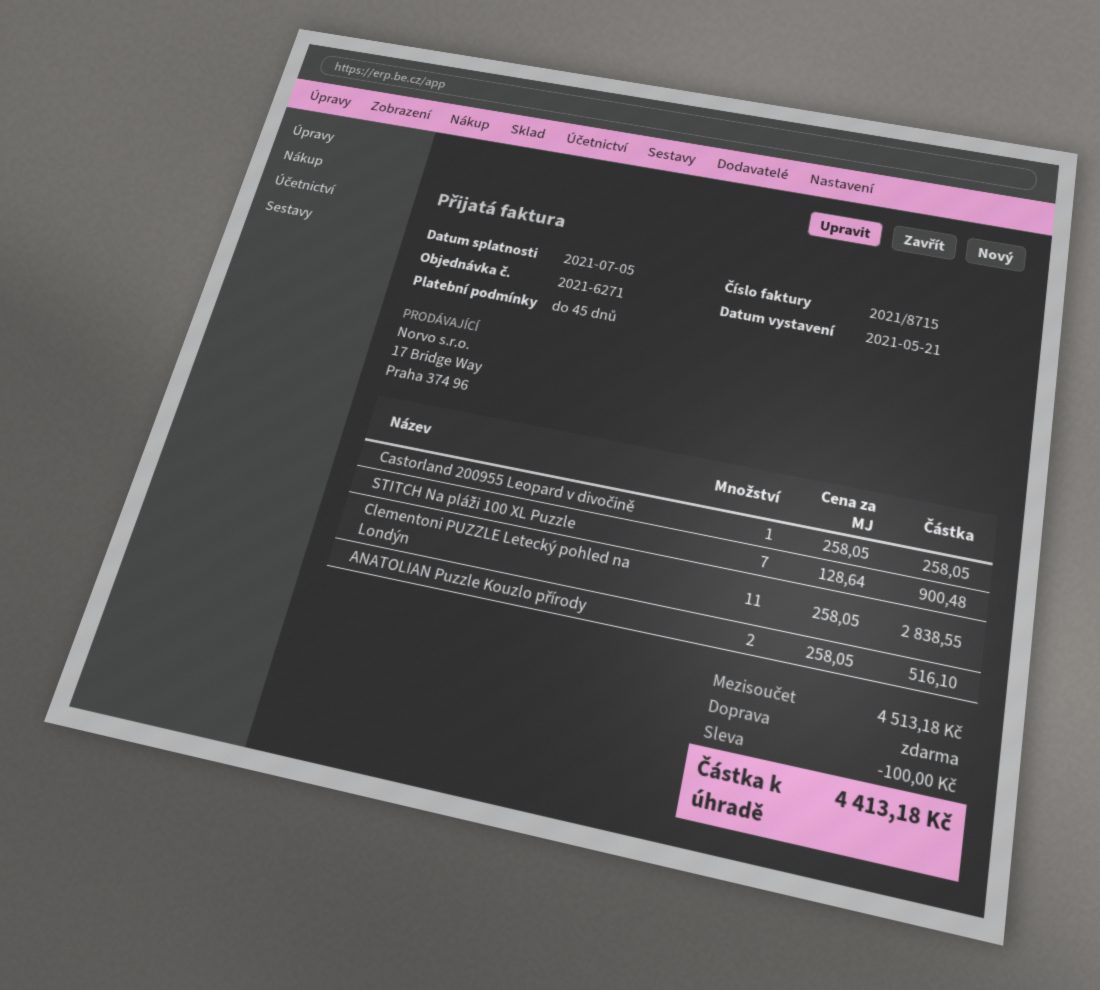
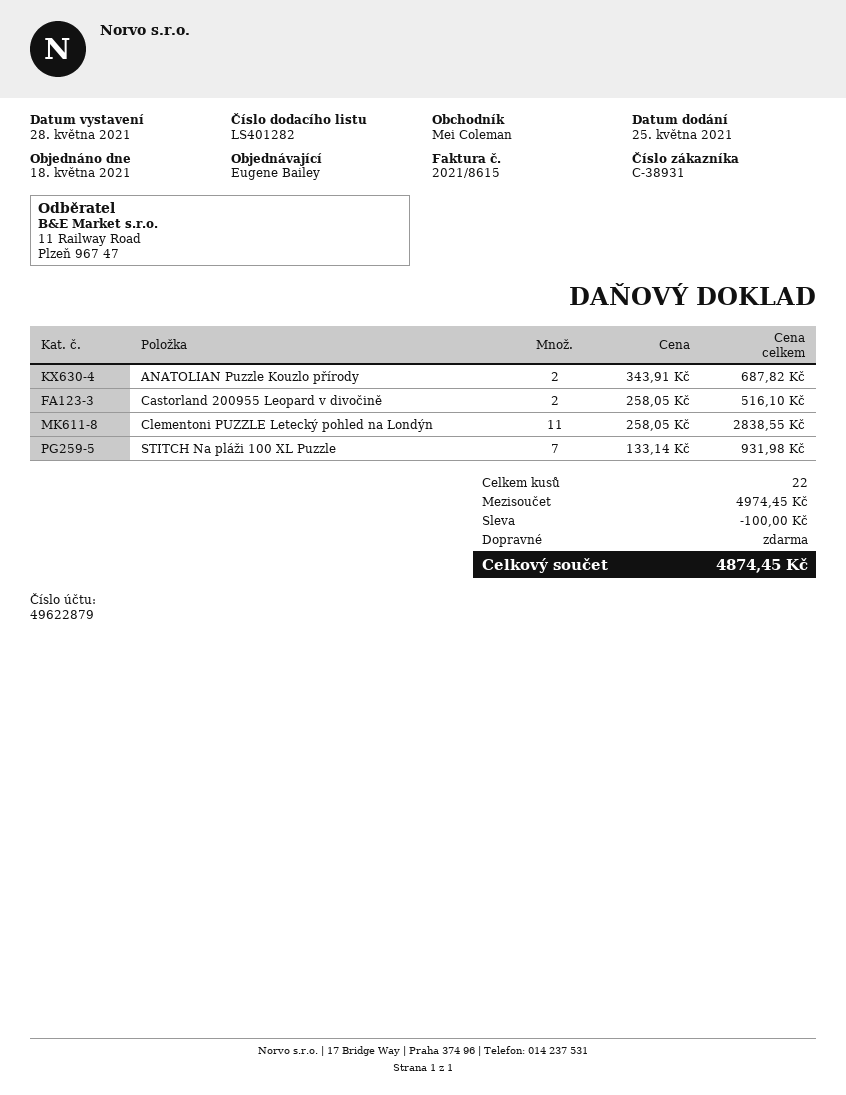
invoice number: 2021/8715 -> 2021/8615
invoice date: 2021-05-21 -> 2021-05-28
Castorland 200955 Leopard v divočině: 1 x 258.05 = 258.05 -> 2 x 258.05 = 516.10
STITCH Na pláži 100 XL Puzzle: 7 x 128.64 = 900.48 -> 7 x 133.14 = 931.98
ANATOLIAN Puzzle Kouzlo přírody: 2 x 258.05 = 516.10 -> 2 x 343.91 = 687.82
subtotal: 4513.18 -> 4974.45
total: 4413.18 -> 4874.45

